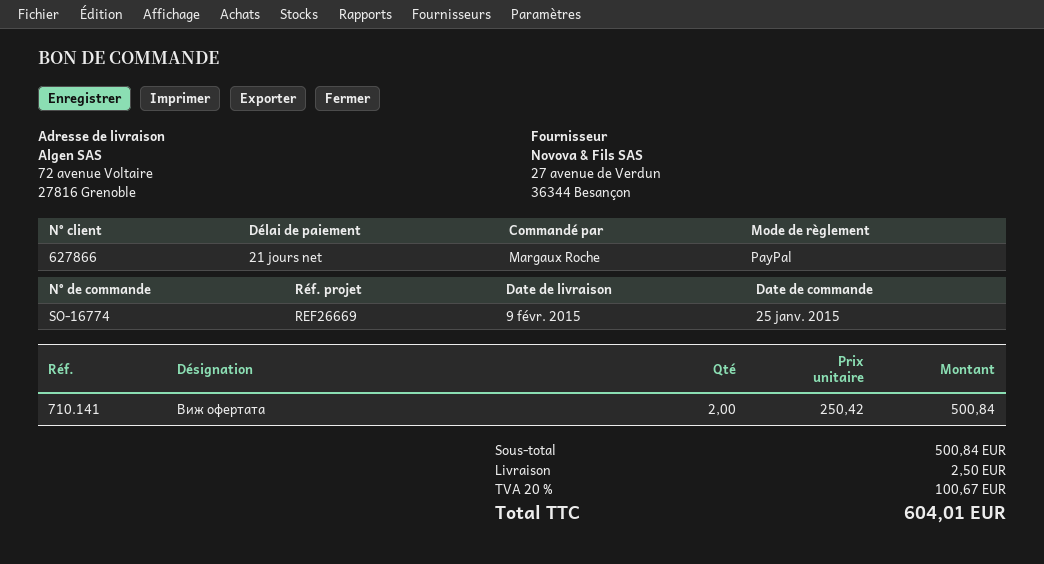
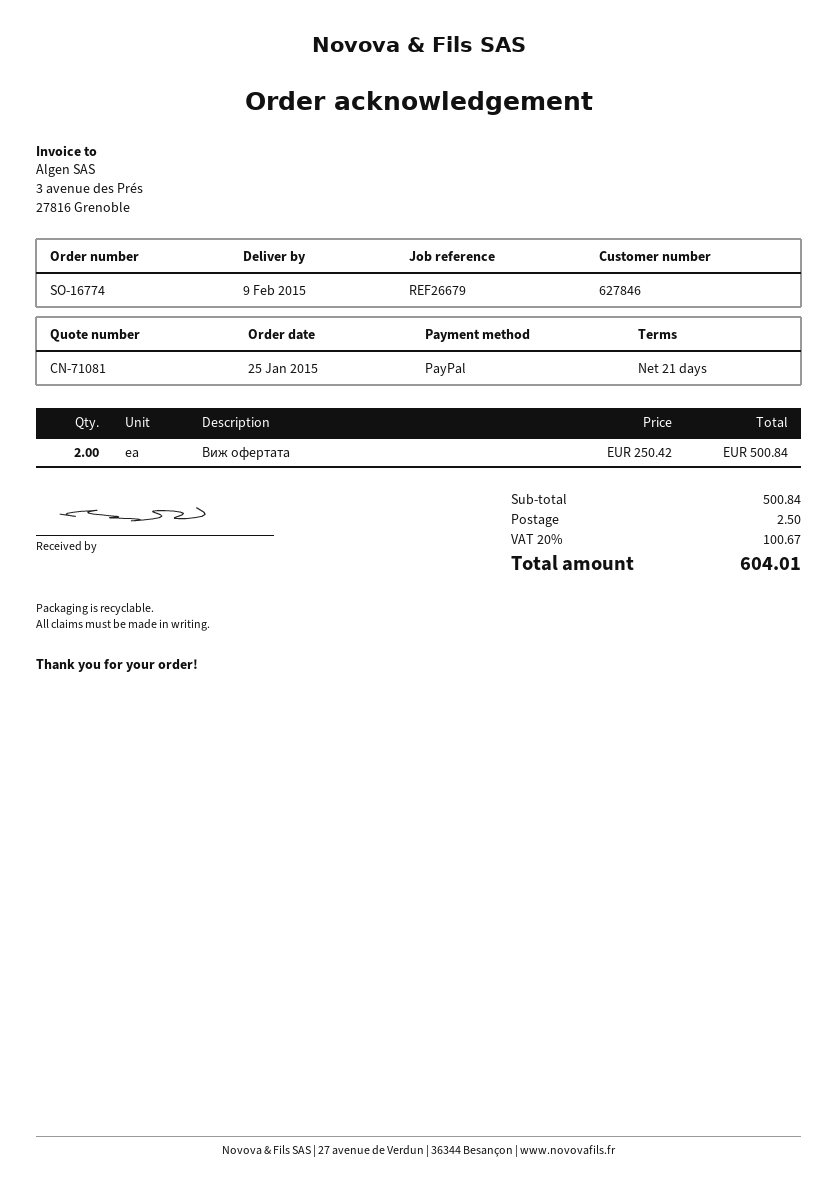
customer number: 627866 -> 627846
reference: REF26669 -> REF26679

